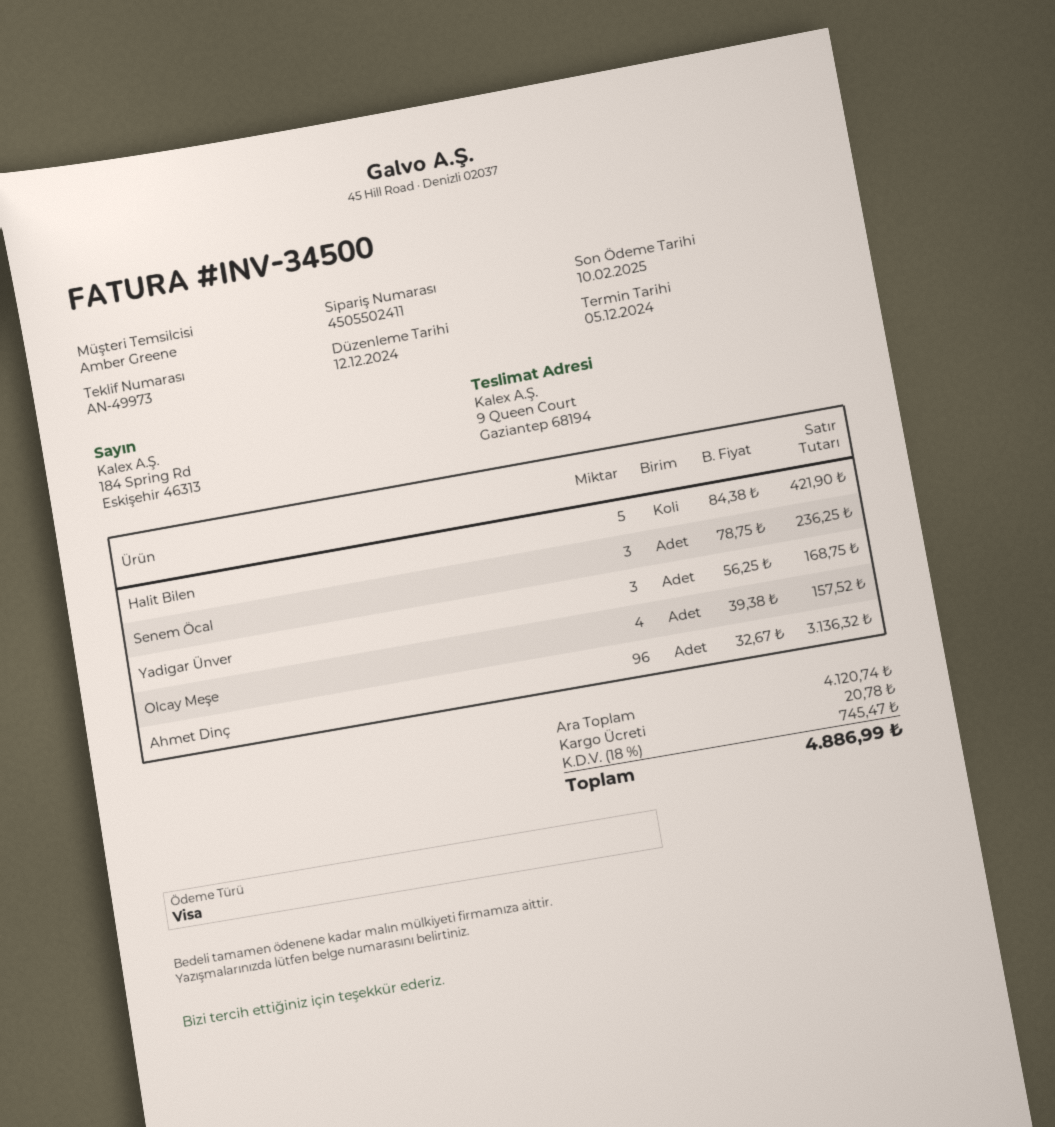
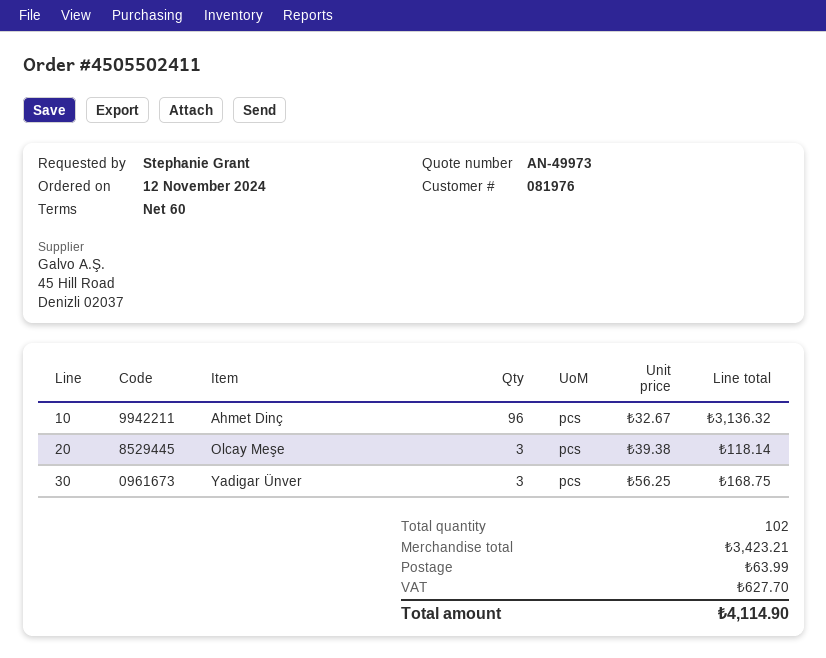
Halit Bilen: 5 x 84.38 = 421.90 -> none
Senem Öcal: 3 x 78.75 = 236.25 -> none
Olcay Meşe: 4 x 39.38 = 157.52 -> 3 x 39.38 = 118.14
subtotal: 4120.74 -> 3423.21
shipping: 20.78 -> 63.99
tax: 745.47 -> 627.70
total: 4886.99 -> 4114.90

